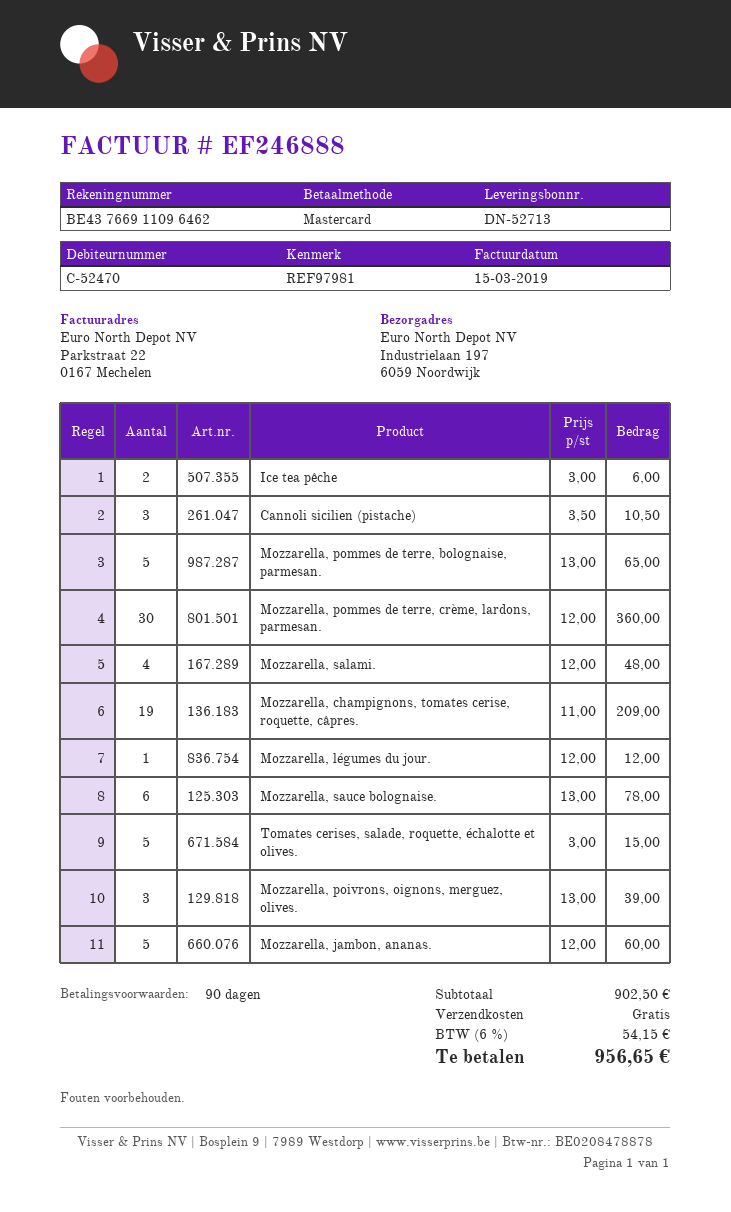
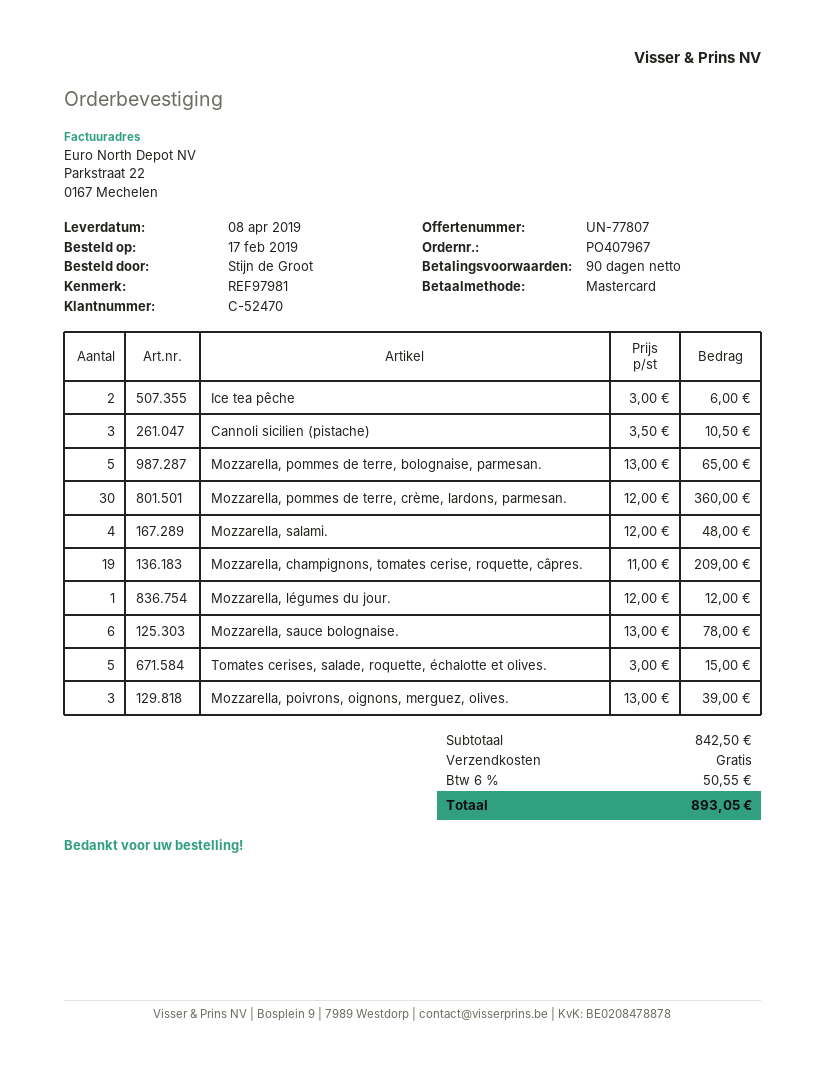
Mozzarella, jambon, ananas.: 5 x 12.00 = 60.00 -> none
subtotal: 902.50 -> 842.50
tax: 6% = 54.15 -> 6% = 50.55
total: 956.65 -> 893.05

